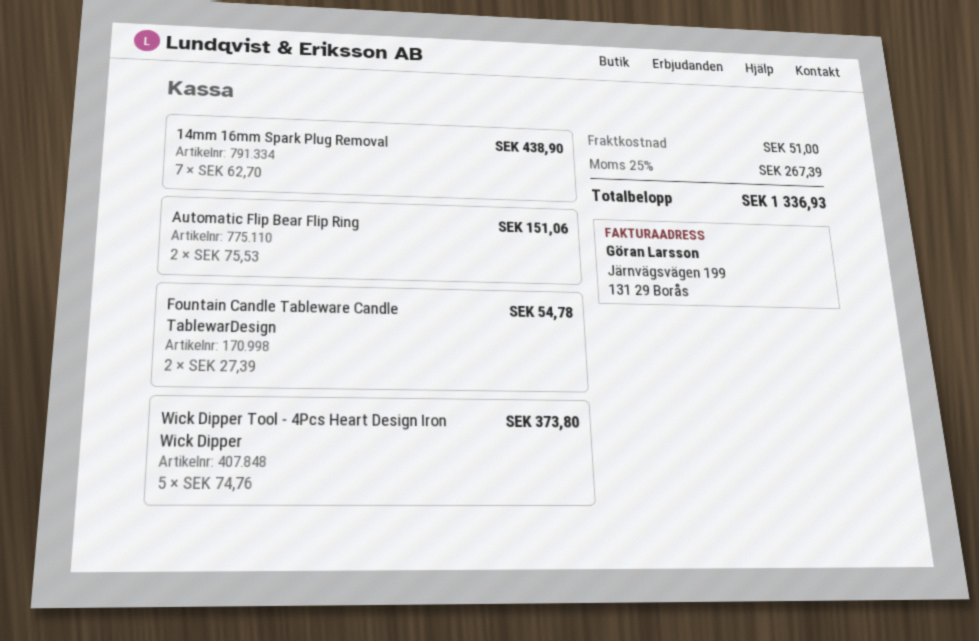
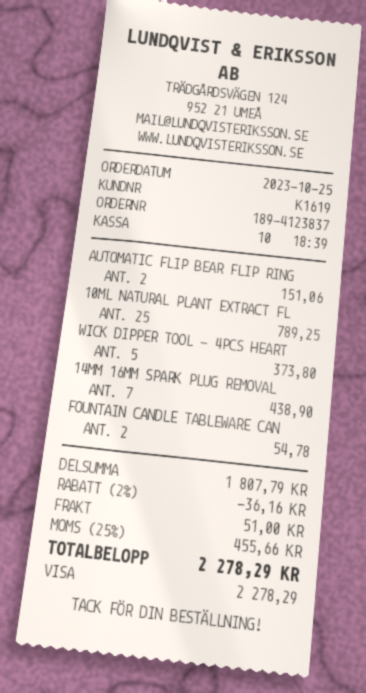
10ML NATURAL PLANT EXTRACT FL: none -> 25 for 789.25
discount: none -> 2% = 36.16
tax: 25% = 267.39 -> 25% = 455.66
total: 1336.93 -> 2278.29

